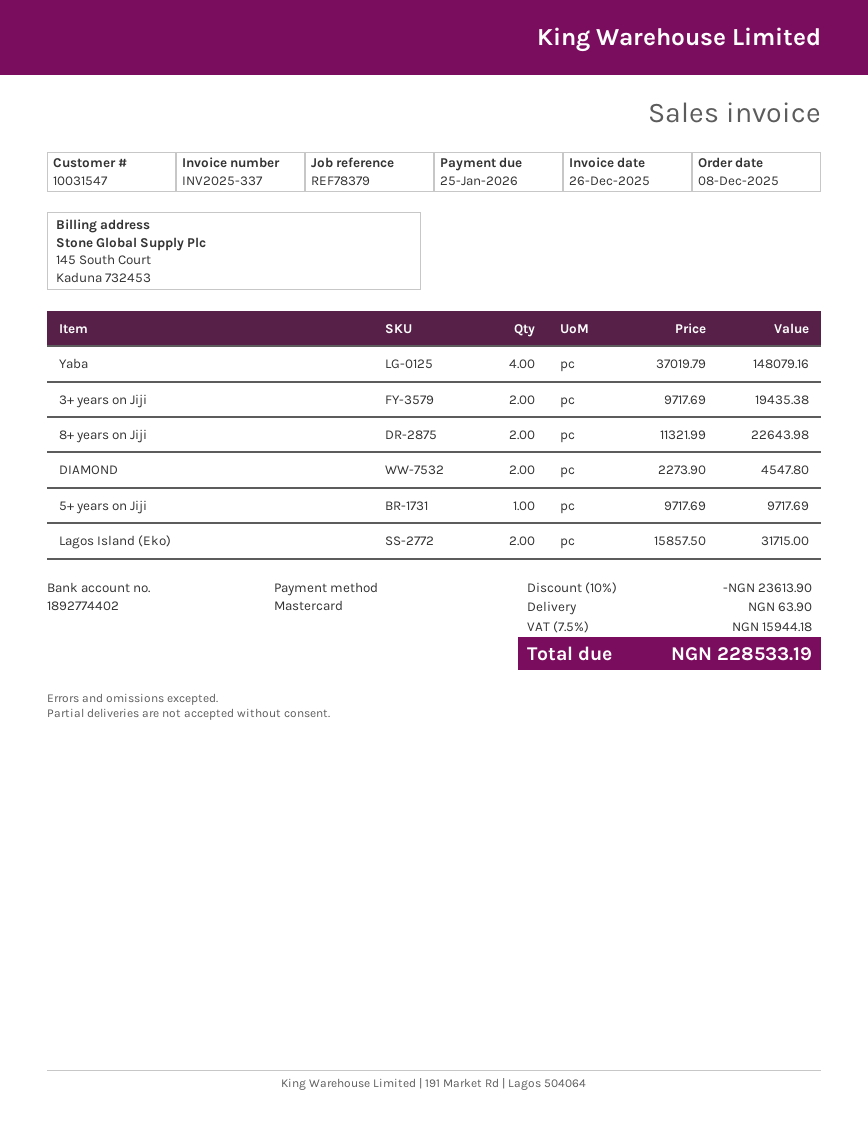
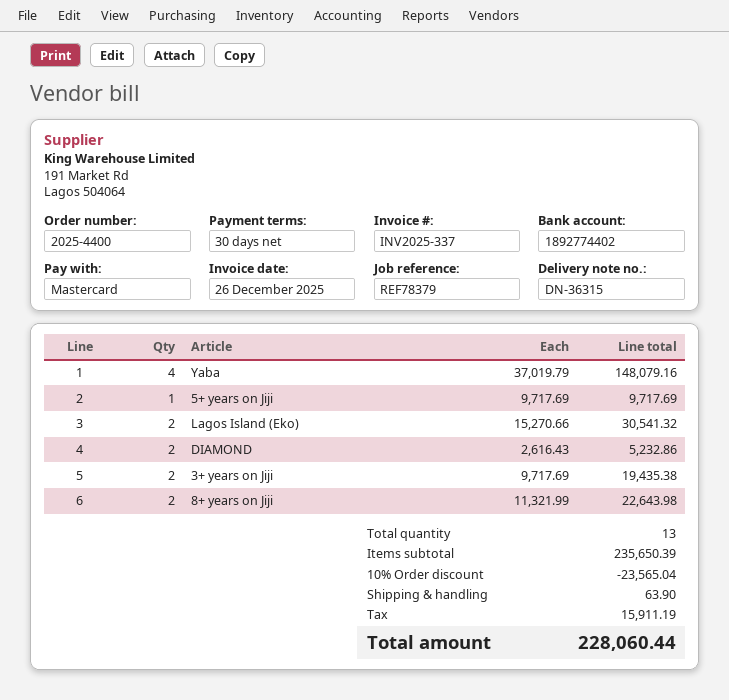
DIAMOND: 2 x 2273.90 = 4547.80 -> 2 x 2616.43 = 5232.86
Lagos Island (Eko): 2 x 15857.50 = 31715.00 -> 2 x 15270.66 = 30541.32
discount: 10% = 23613.90 -> 10% = 23565.04
tax: 15944.18 -> 15911.19
total: 228533.19 -> 228060.44

